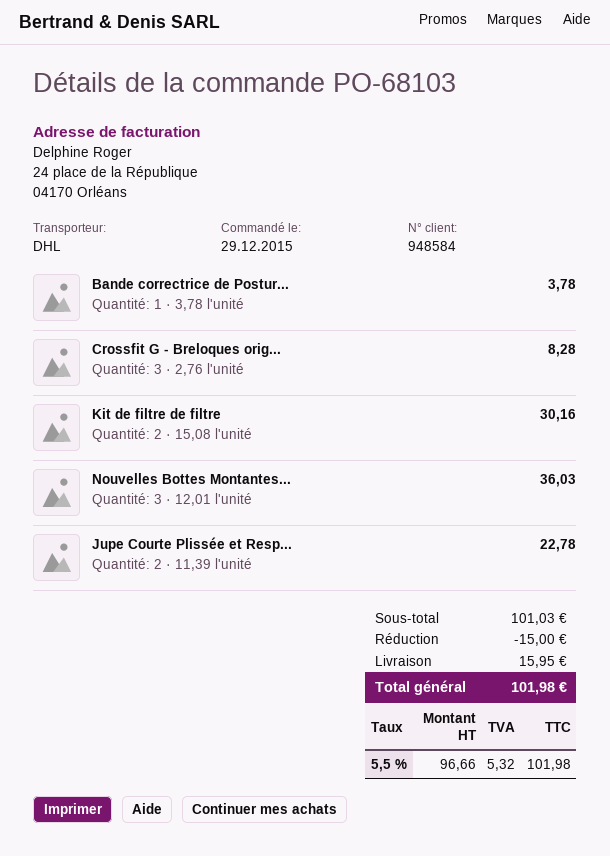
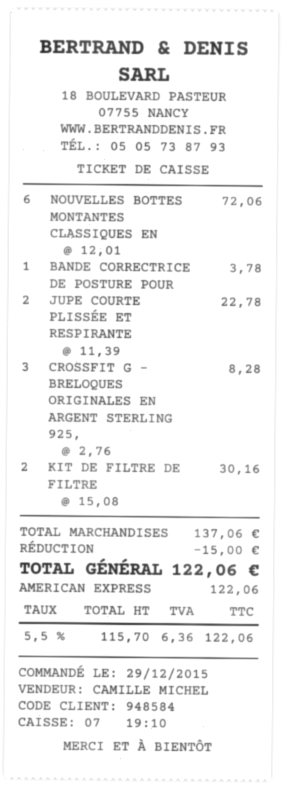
Nouvelles Bottes Montantes...: 3 x 12.01 = 36.03 -> 6 x 12.01 = 72.06
subtotal: 101.03 -> 137.06
shipping: 15.95 -> none
net: 96.66 -> 115.70
tax: 5.5% = 5.32 -> 5.5% = 6.36
total: 101.98 -> 122.06

